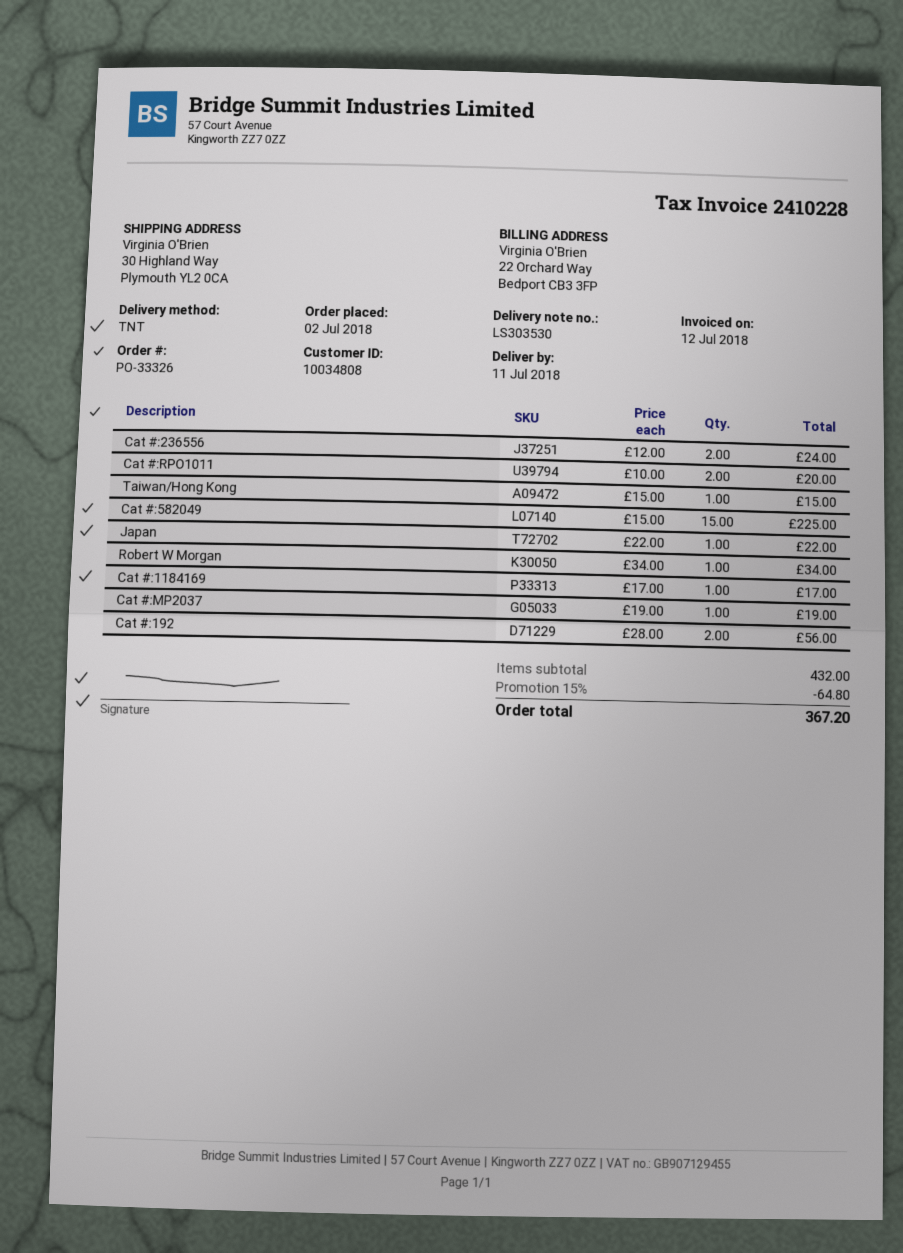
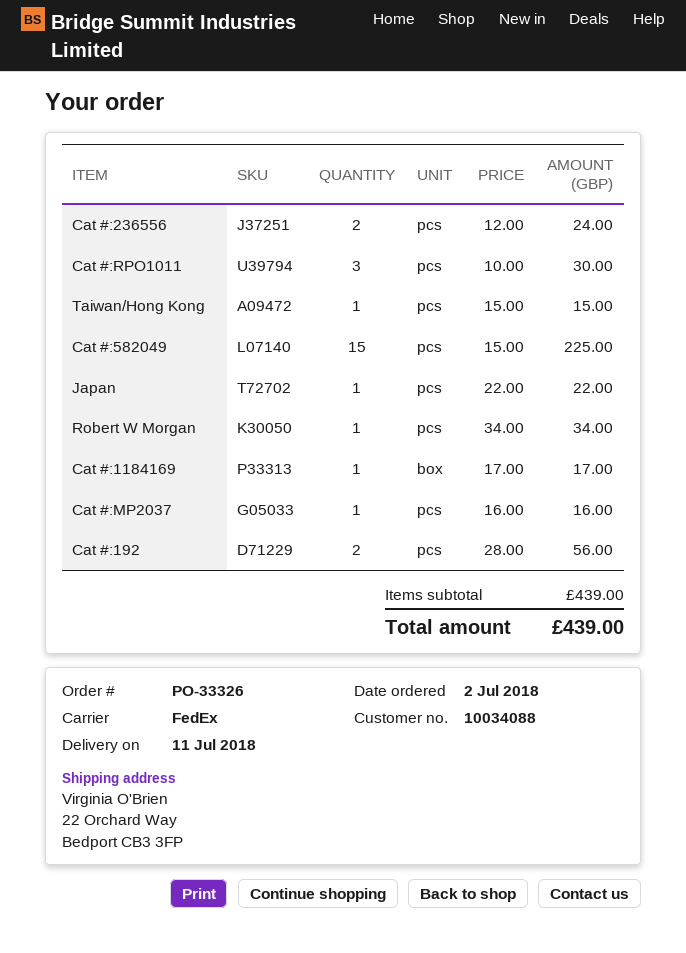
customer number: 10034808 -> 10034088
shipping method: TNT -> FedEx
ship to: 30 Highland Way, Plymouth YL2 0CA -> 22 Orchard Way, Bedport CB3 3FP
Cat #:RPO1011: 2 x 10.00 = 20.00 -> 3 x 10.00 = 30.00
Cat #:MP2037: 1 x 19.00 = 19.00 -> 1 x 16.00 = 16.00
subtotal: 432.00 -> 439.00
discount: 15% = 64.80 -> none
total: 367.20 -> 439.00

